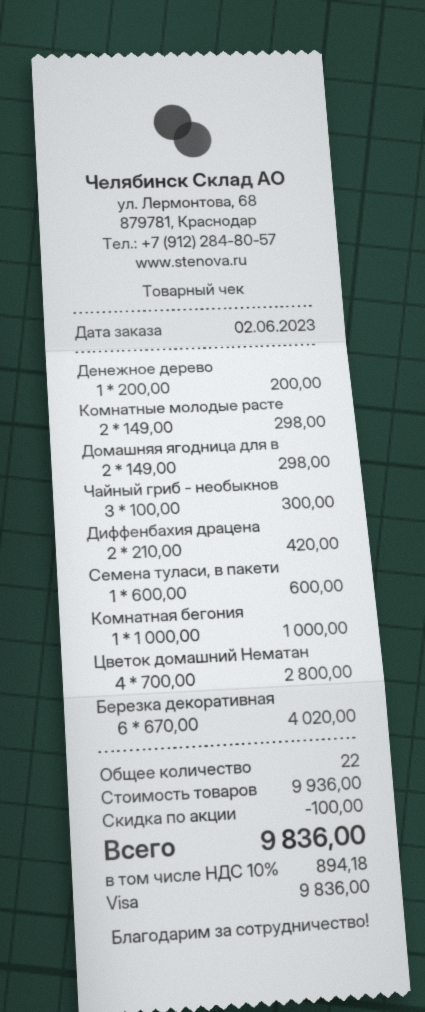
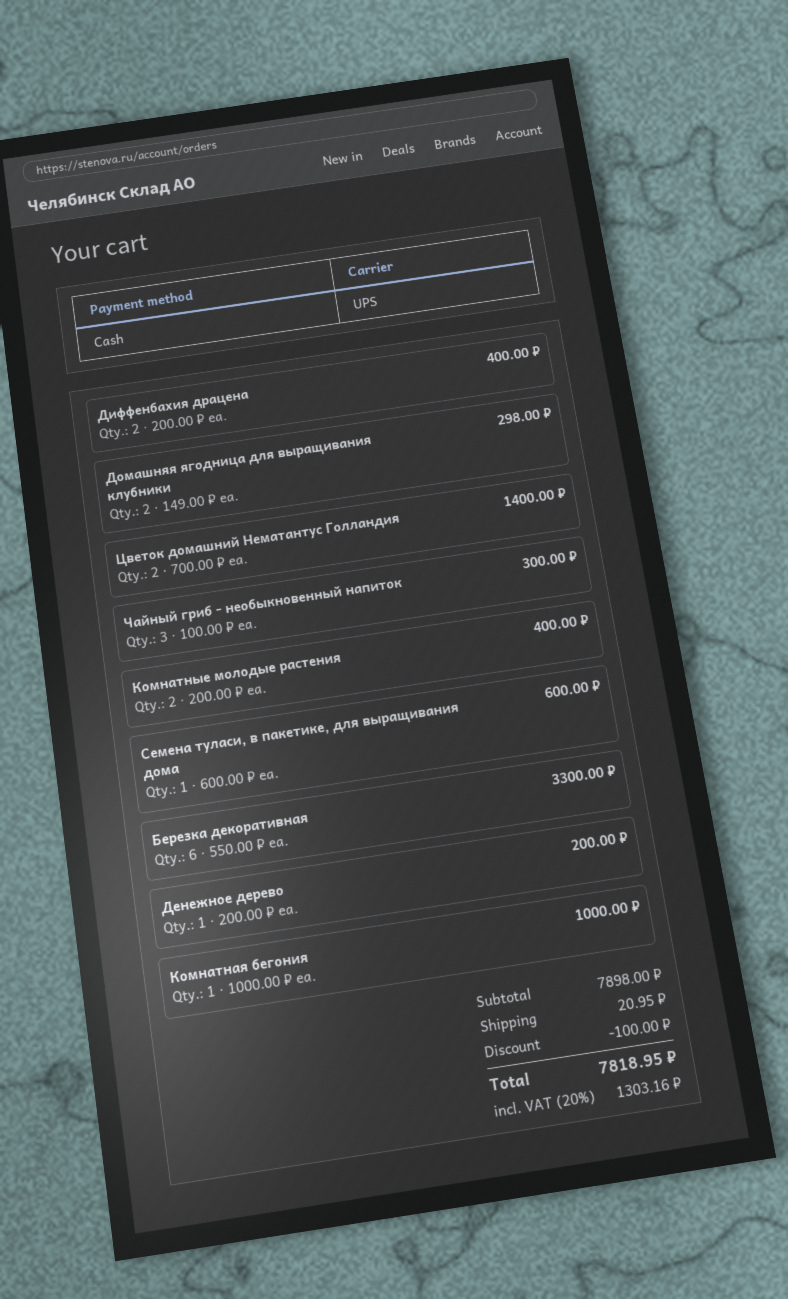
payment method: Visa -> cash
Комнатные молодые расте: 2 x 149.00 = 298.00 -> 2 x 200.00 = 400.00
Диффенбахия драцена: 2 x 210.00 = 420.00 -> 2 x 200.00 = 400.00
Цветок домашний Нематан: 4 x 700.00 = 2800.00 -> 2 x 700.00 = 1400.00
Березка декоративная: 6 x 670.00 = 4020.00 -> 6 x 550.00 = 3300.00
subtotal: 9936.00 -> 7898.00
shipping: none -> 20.95
tax: 10% = 894.18 -> 20% = 1303.16
total: 9836.00 -> 7818.95

